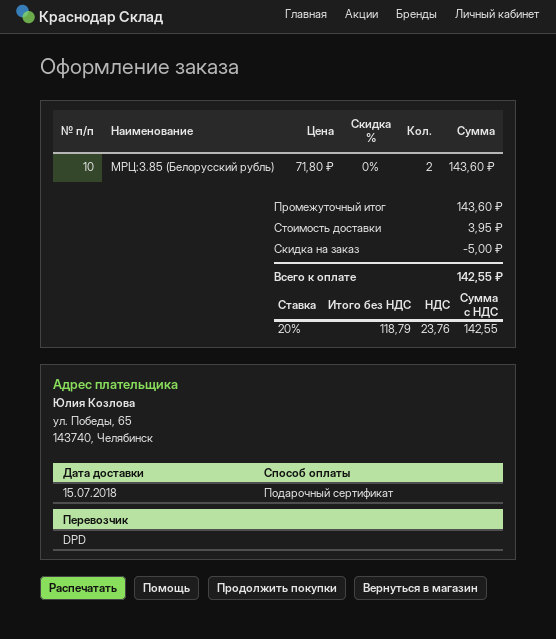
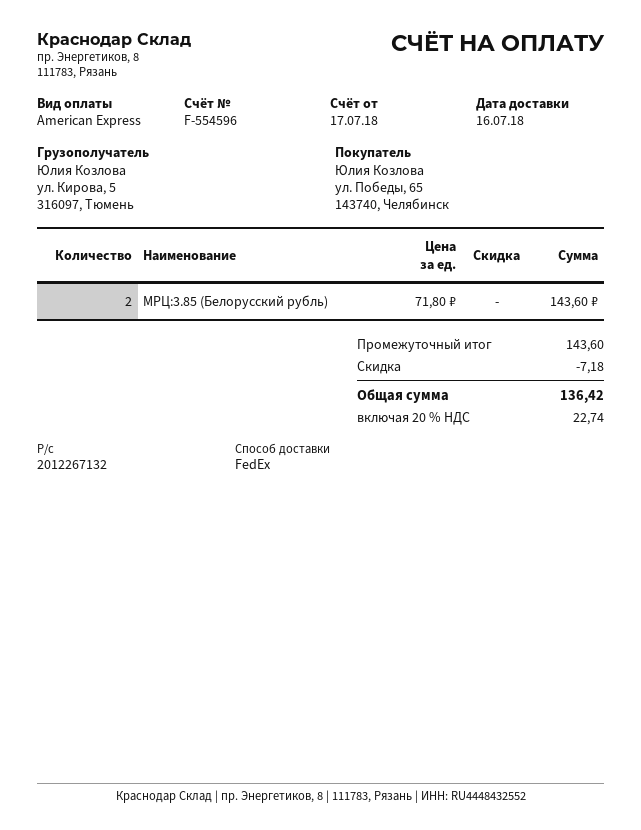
delivery date: 2018-07-15 -> 2018-07-16
payment method: gift card -> American Express
shipping method: DPD -> FedEx
discount: 5.00 -> 7.18
shipping: 3.95 -> none
tax: 20% = 23.76 -> 20% = 22.74
total: 142.55 -> 136.42

